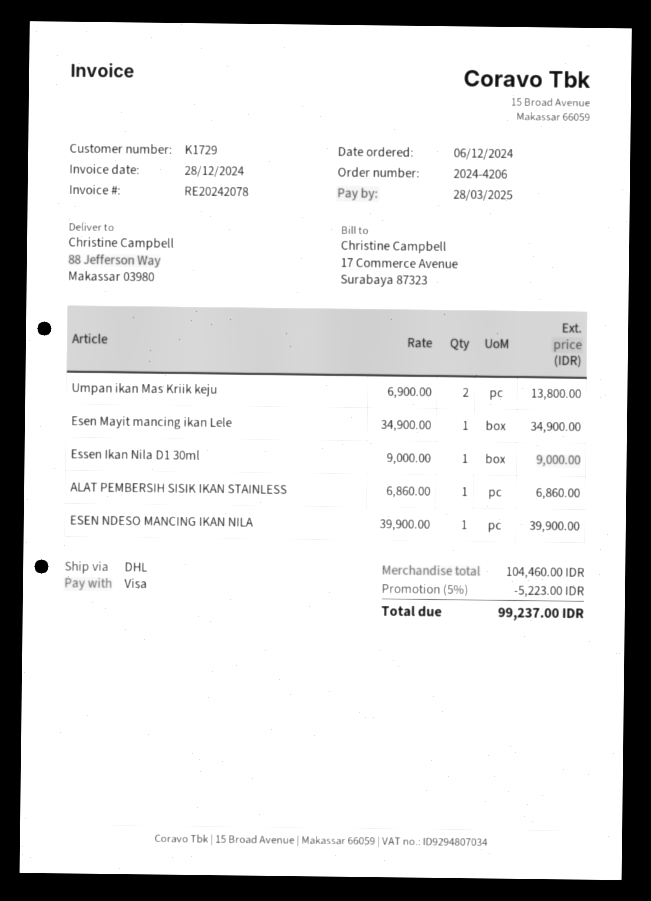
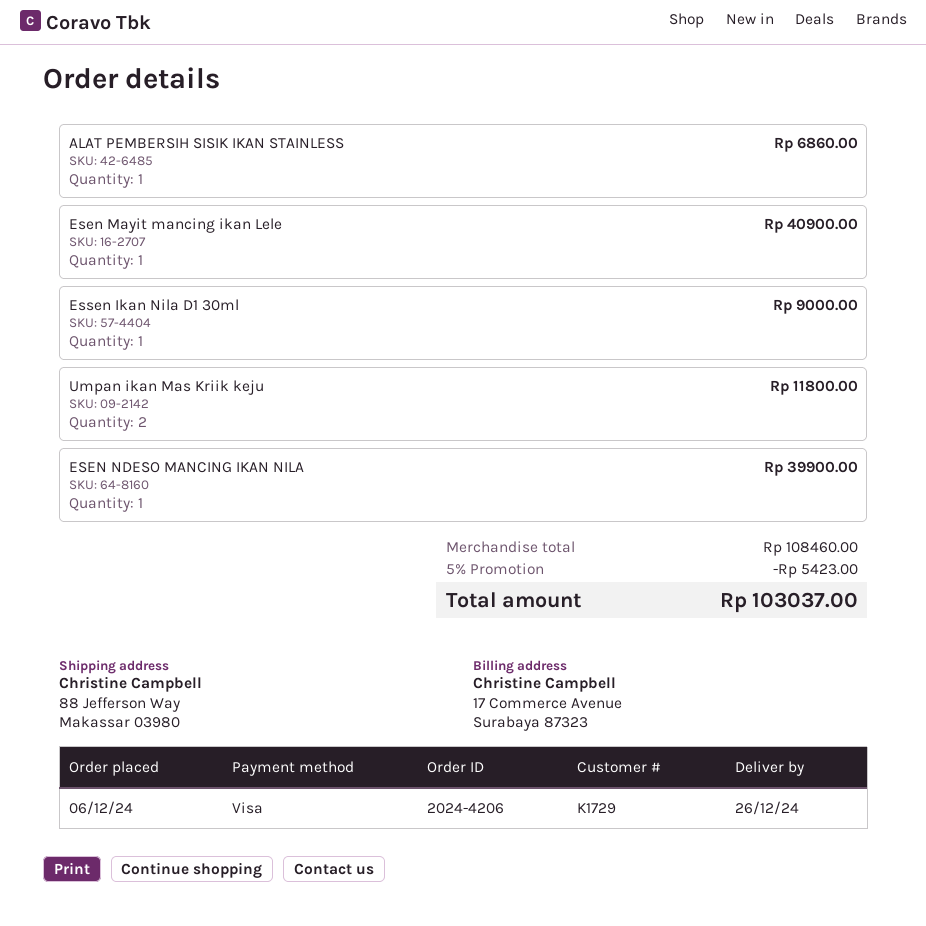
Umpan ikan Mas Kriik keju: 2 for 13800.00 -> 2 for 11800.00
Esen Mayit mancing ikan Lele: 1 for 34900.00 -> 1 for 40900.00
subtotal: 104460.00 -> 108460.00
discount: 5% = 5223.00 -> 5% = 5423.00
total: 99237.00 -> 103037.00

